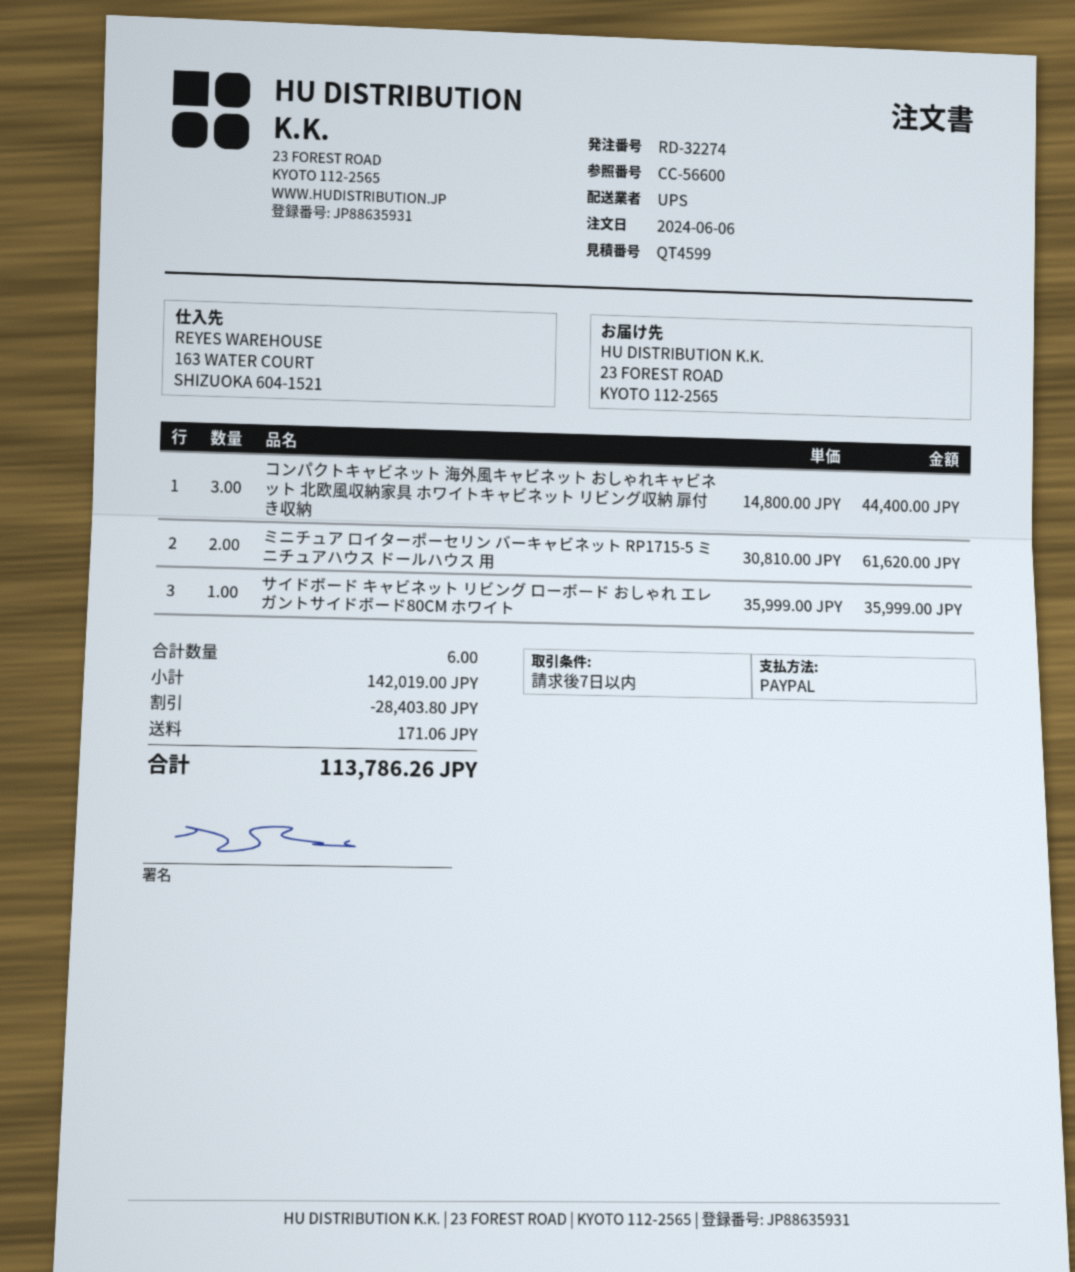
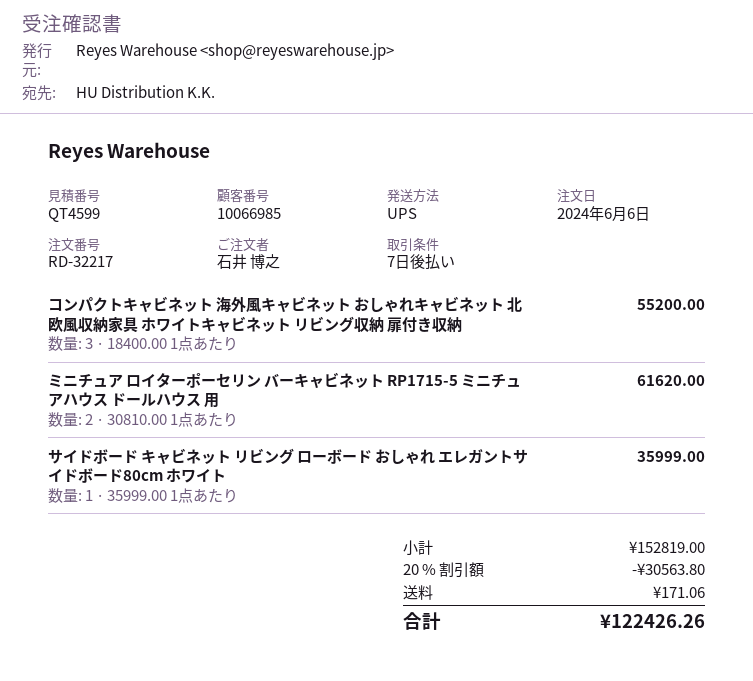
order number: RD-32274 -> RD-32217
コンパクトキャビネット 海外風キャビネット おしゃれキャビネット 北欧風収納家具 ホワイトキャビネット リビング収納 扉付き収納: 3 x 14800.00 = 44400.00 -> 3 x 18400.00 = 55200.00
subtotal: 142019.00 -> 152819.00
discount: 28403.80 -> 30563.80
total: 113786.26 -> 122426.26

